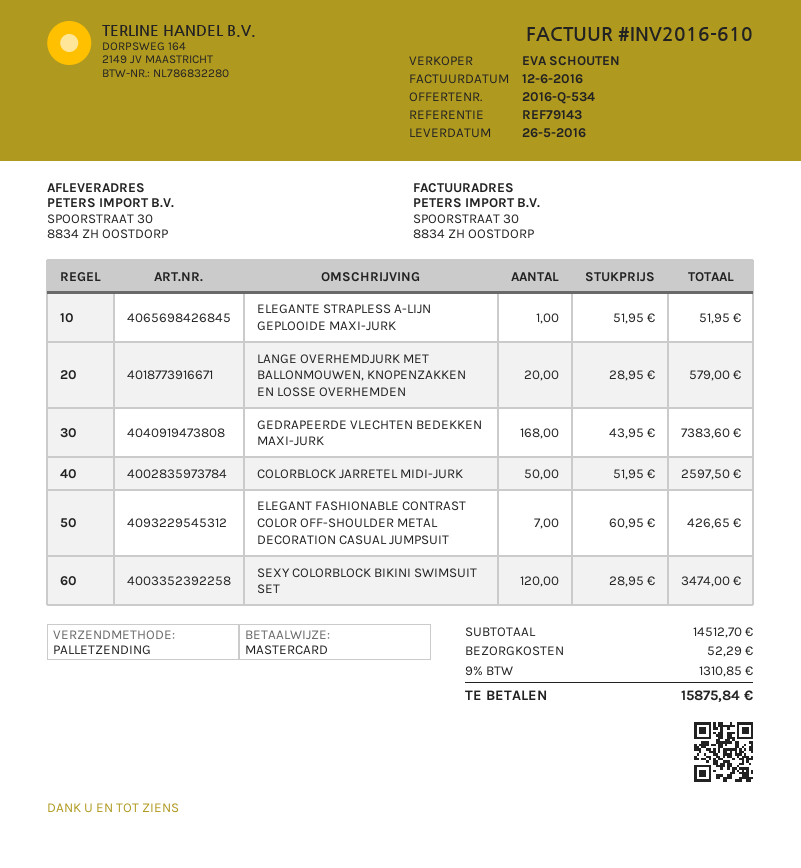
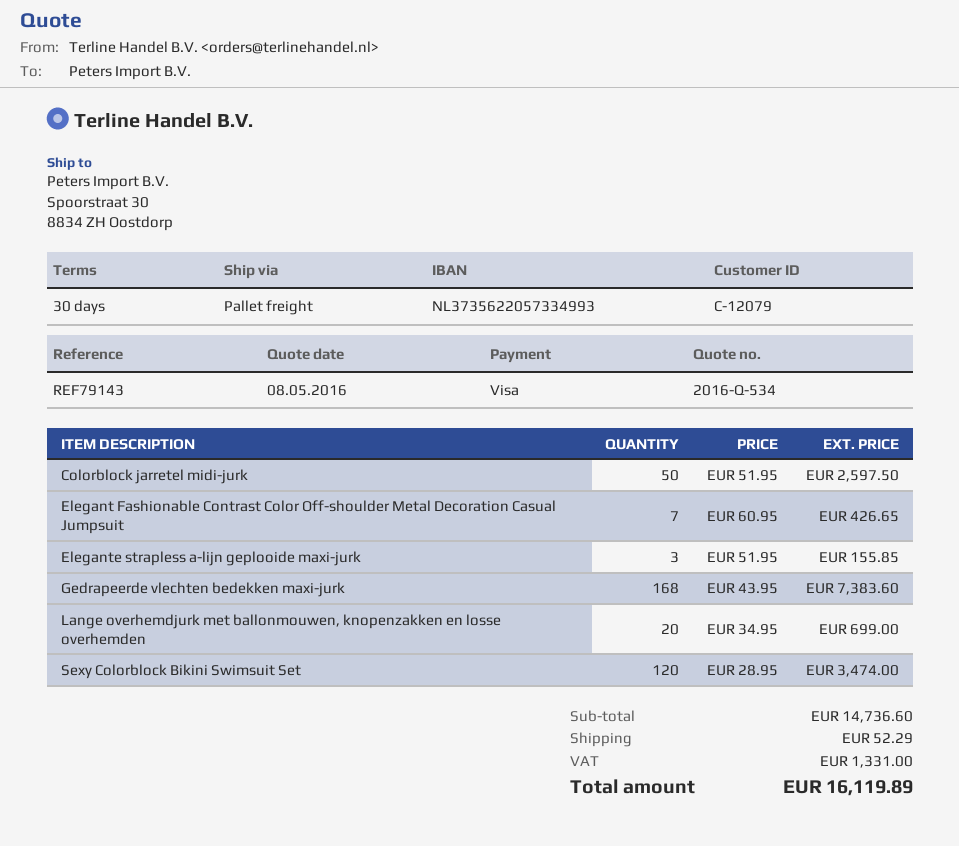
payment method: Mastercard -> Visa
ELEGANTE STRAPLESS A-LIJN GEPLOOIDE MAXI-JURK: 1 x 51.95 = 51.95 -> 3 x 51.95 = 155.85
LANGE OVERHEMDJURK MET BALLONMOUWEN, KNOPENZAKKEN EN LOSSE OVERHEMDEN: 20 x 28.95 = 579.00 -> 20 x 34.95 = 699.00
subtotal: 14512.70 -> 14736.60
tax: 1310.85 -> 1331.00
total: 15875.84 -> 16119.89

